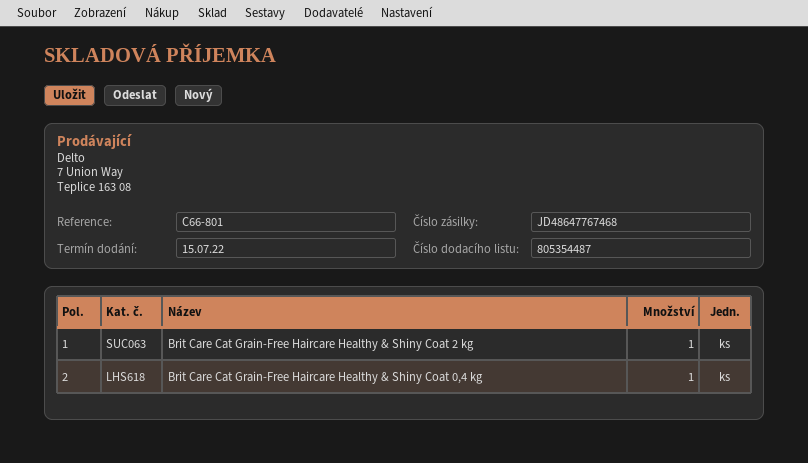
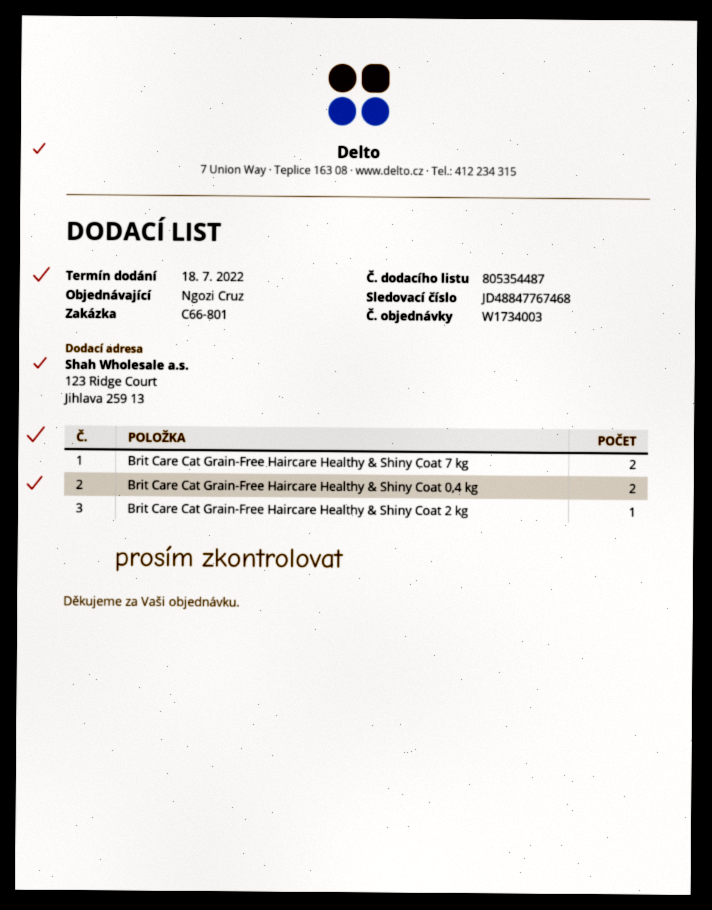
delivery date: 2022-07-15 -> 2022-07-18
tracking number: JD48647767468 -> JD48847767468
Brit Care Cat Grain-Free Haircare Healthy & Shiny Coat 0,4 kg: 1 -> 2
Brit Care Cat Grain-Free Haircare Healthy & Shiny Coat 7 kg: none -> 2

